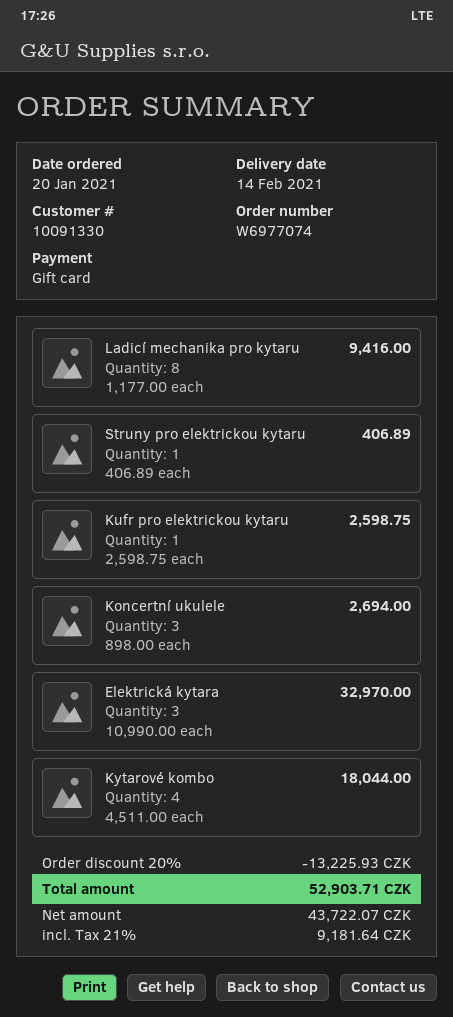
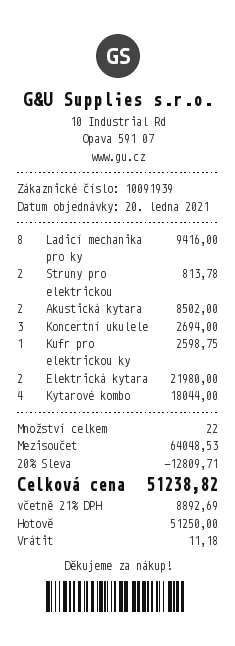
customer number: 10091330 -> 10091939
payment method: gift card -> cash
Struny pro elektrickou kytaru: 1 for 406.89 -> 2 for 813.78
Elektrická kytara: 3 for 32970.00 -> 2 for 21980.00
Akustická kytara: none -> 2 for 8502.00
discount: 20% = 13225.93 -> 20% = 12809.71
tax: 21% = 9181.64 -> 21% = 8892.69
total: 52903.71 -> 51238.82

